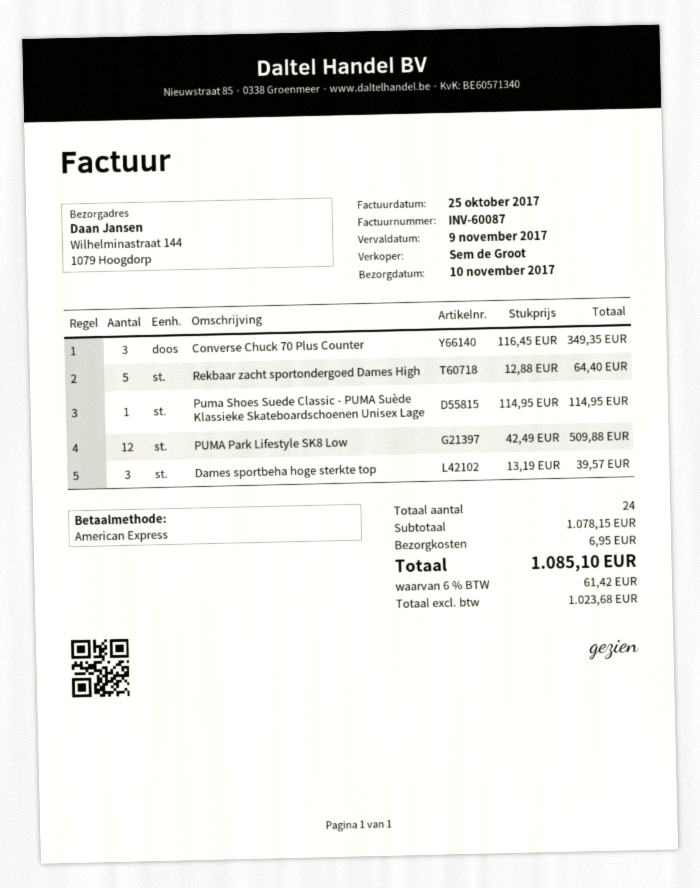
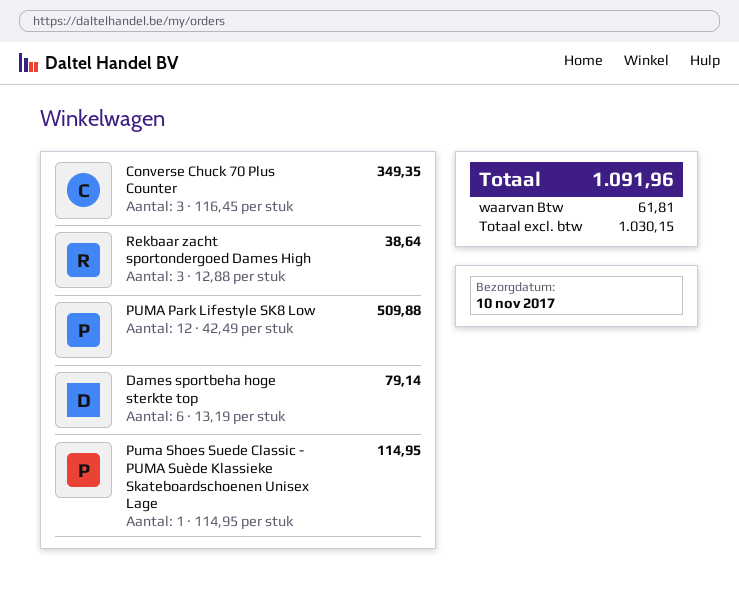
Rekbaar zacht sportondergoed Dames High: 5 x 12.88 = 64.40 -> 3 x 12.88 = 38.64
Dames sportbeha hoge sterkte top: 3 x 13.19 = 39.57 -> 6 x 13.19 = 79.14
shipping: 6.95 -> none
net: 1023.68 -> 1030.15
tax: 61.42 -> 61.81
total: 1085.10 -> 1091.96

